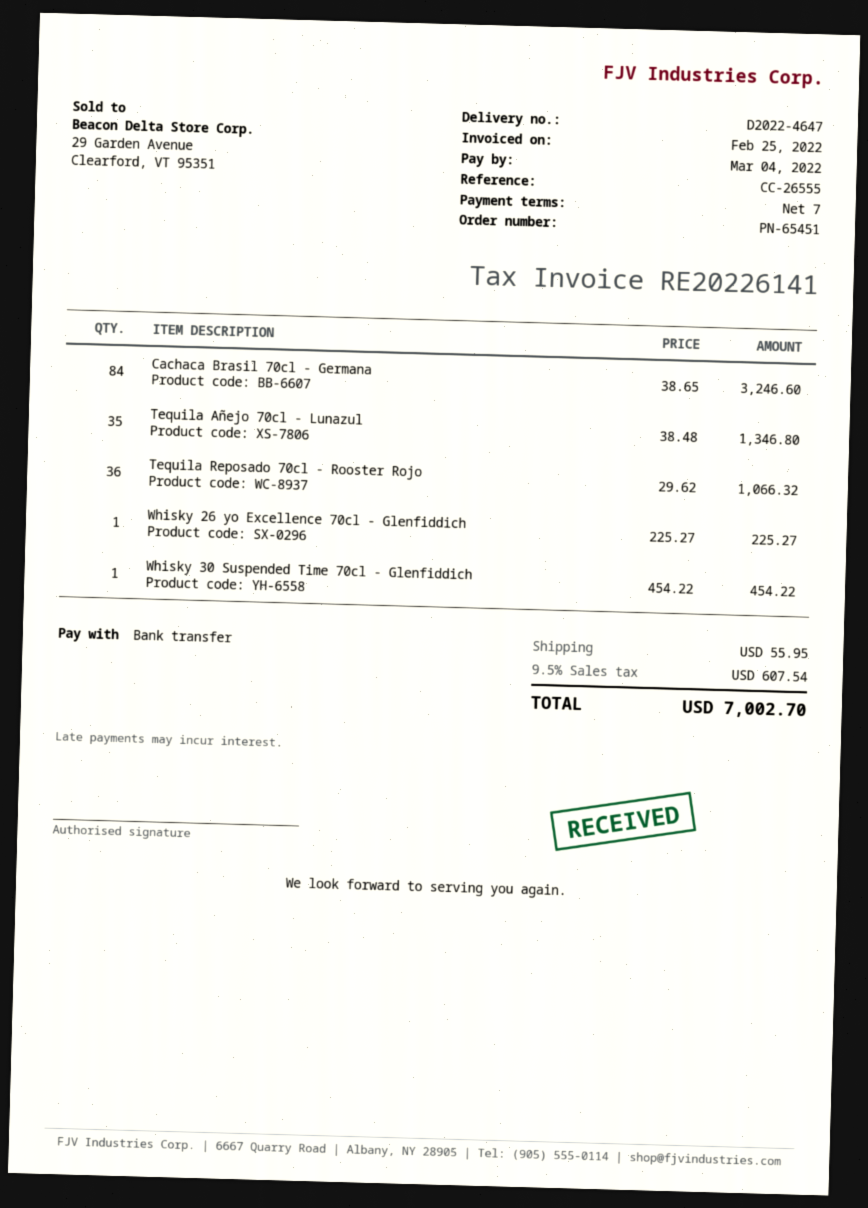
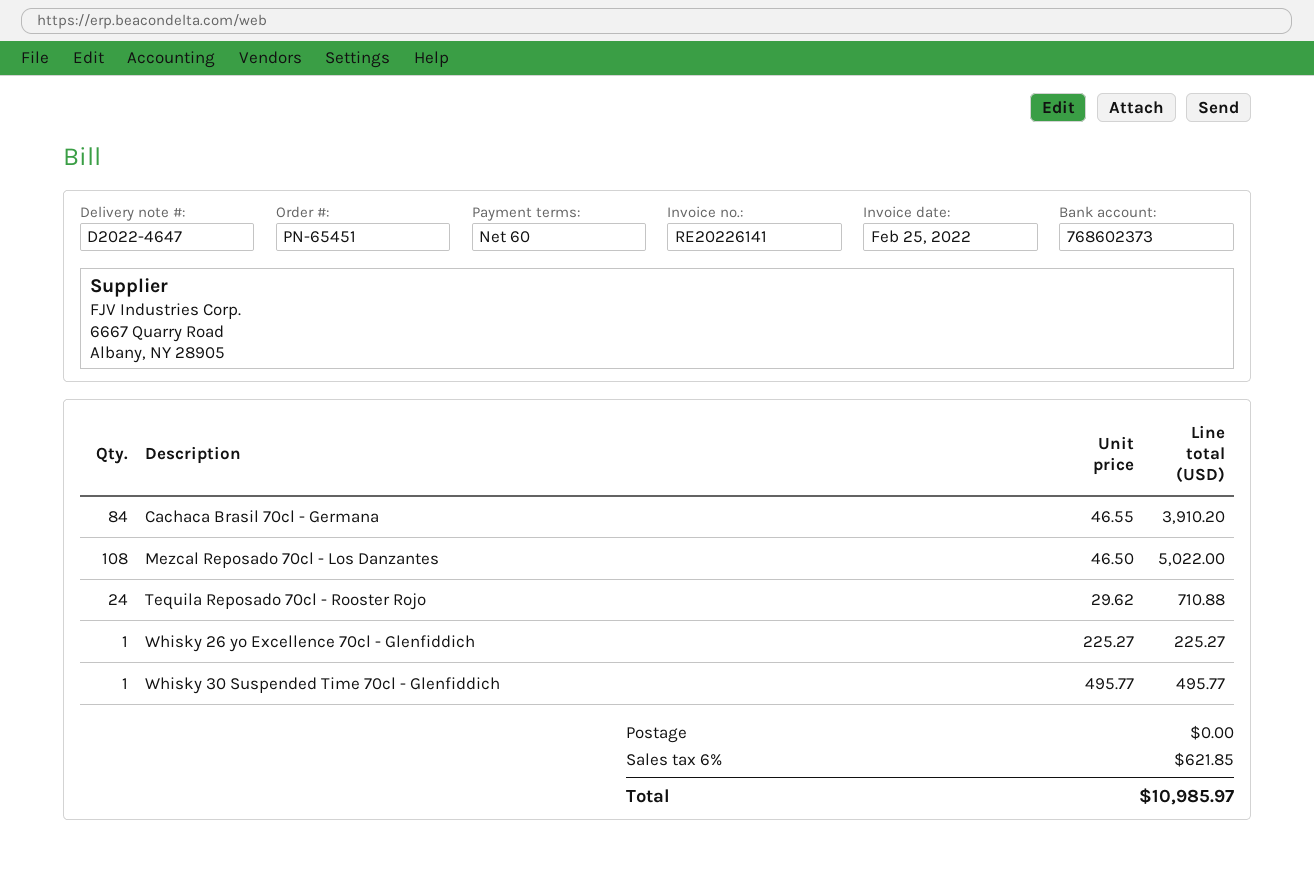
payment terms: 7 days -> 60 days
Cachaca Brasil 70cl - Germana: 84 x 38.65 = 3246.60 -> 84 x 46.55 = 3910.20
Tequila Añejo 70cl - Lunazul: 35 x 38.48 = 1346.80 -> none
Tequila Reposado 70cl - Rooster Rojo: 36 x 29.62 = 1066.32 -> 24 x 29.62 = 710.88
Whisky 30 Suspended Time 70cl - Glenfiddich: 1 x 454.22 = 454.22 -> 1 x 495.77 = 495.77
Mezcal Reposado 70cl - Los Danzantes: none -> 108 x 46.50 = 5022.00
shipping: 55.95 -> 0.00
tax: 9.5% = 607.54 -> 6% = 621.85
total: 7002.70 -> 10985.97

